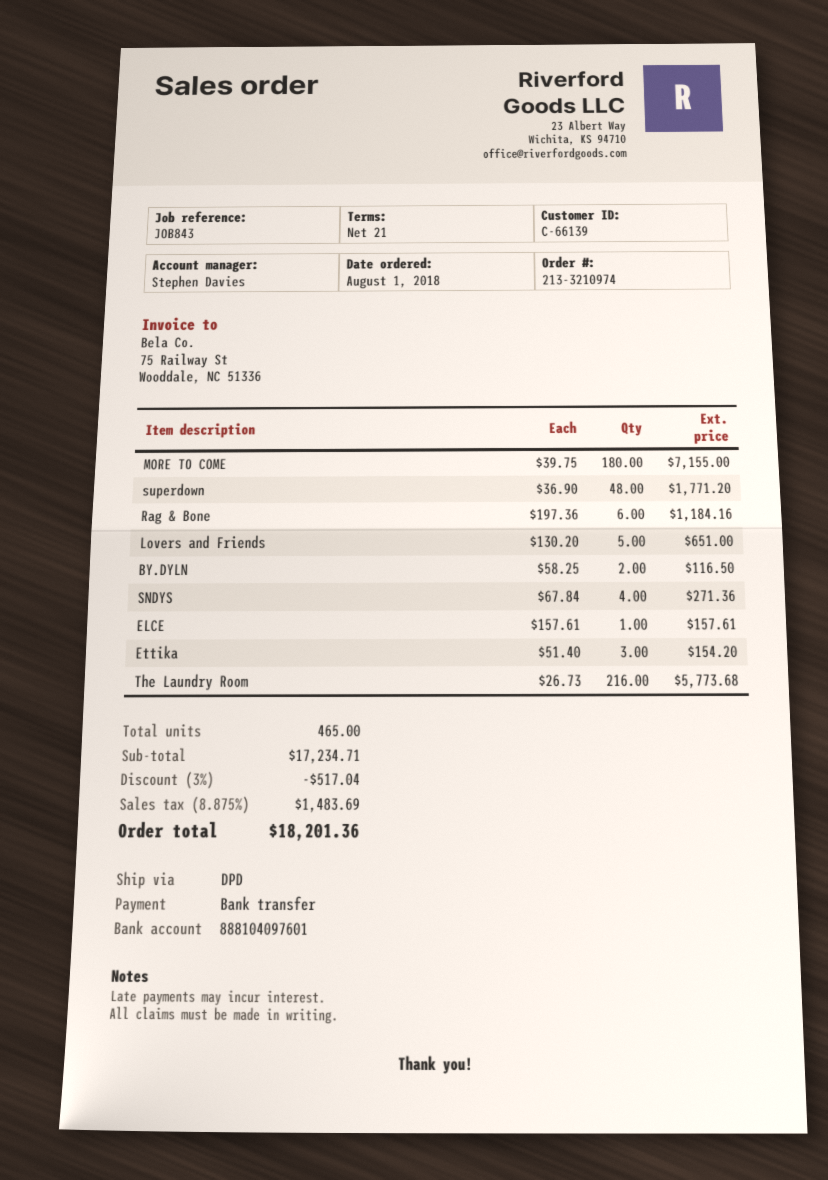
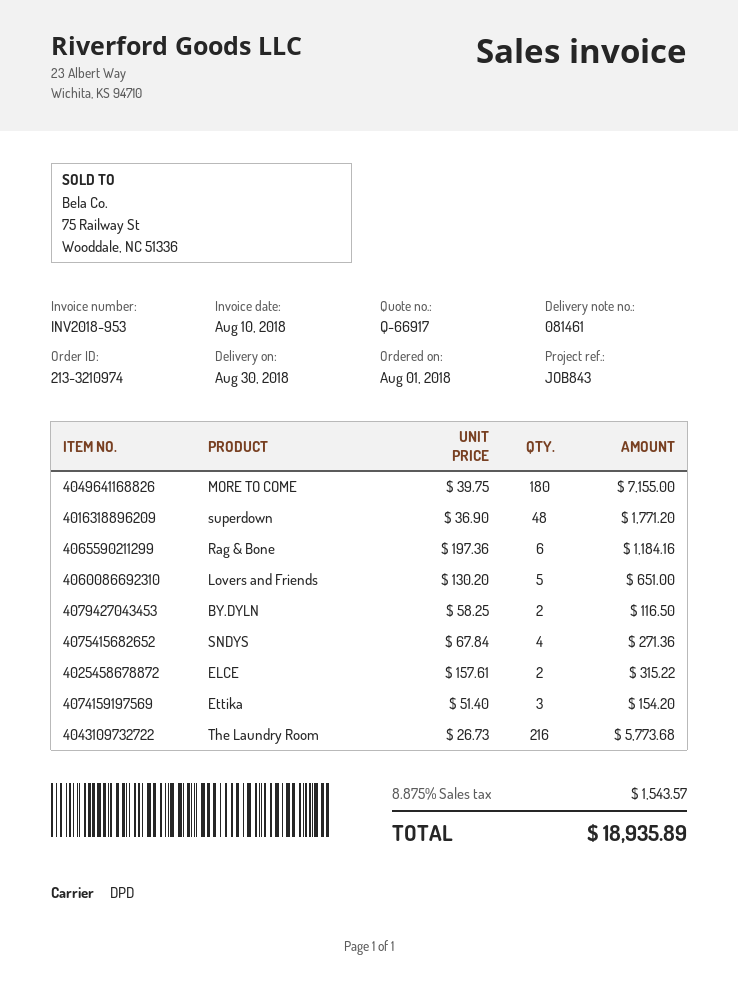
ELCE: 1 x 157.61 = 157.61 -> 2 x 157.61 = 315.22
discount: 3% = 517.04 -> none
tax: 8.875% = 1483.69 -> 8.875% = 1543.57
total: 18201.36 -> 18935.89

